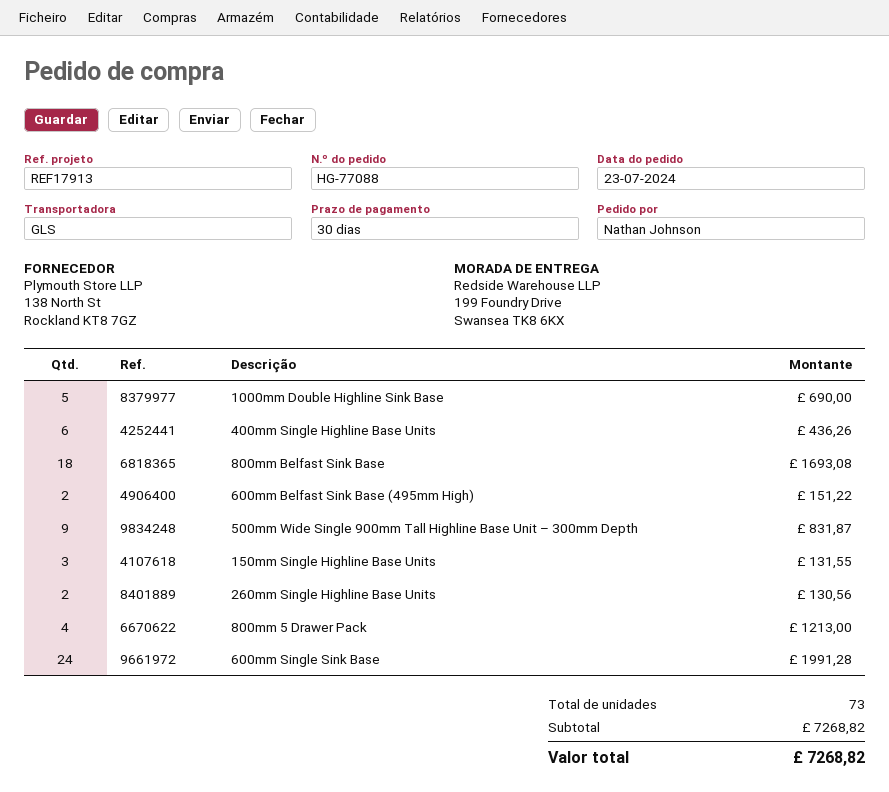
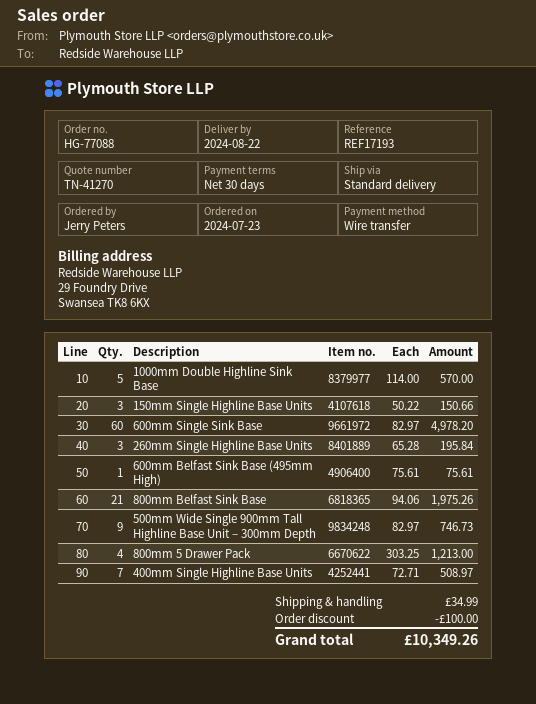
reference: REF17913 -> REF17193
ordered by: Nathan Johnson -> Jerry Peters
shipping method: GLS -> standard
1000mm Double Highline Sink Base: 5 for 690.00 -> 5 for 570.00
400mm Single Highline Base Units: 6 for 436.26 -> 7 for 508.97
800mm Belfast Sink Base: 18 for 1693.08 -> 21 for 1975.26
600mm Belfast Sink Base (495mm High): 2 for 151.22 -> 1 for 75.61
500mm Wide Single 900mm Tall Highline Base Unit – 300mm Depth: 9 for 831.87 -> 9 for 746.73
150mm Single Highline Base Units: 3 for 131.55 -> 3 for 150.66
260mm Single Highline Base Units: 2 for 130.56 -> 3 for 195.84
600mm Single Sink Base: 24 for 1991.28 -> 60 for 4978.20
discount: none -> 100.00
shipping: none -> 34.99
total: 7268.82 -> 10349.26

